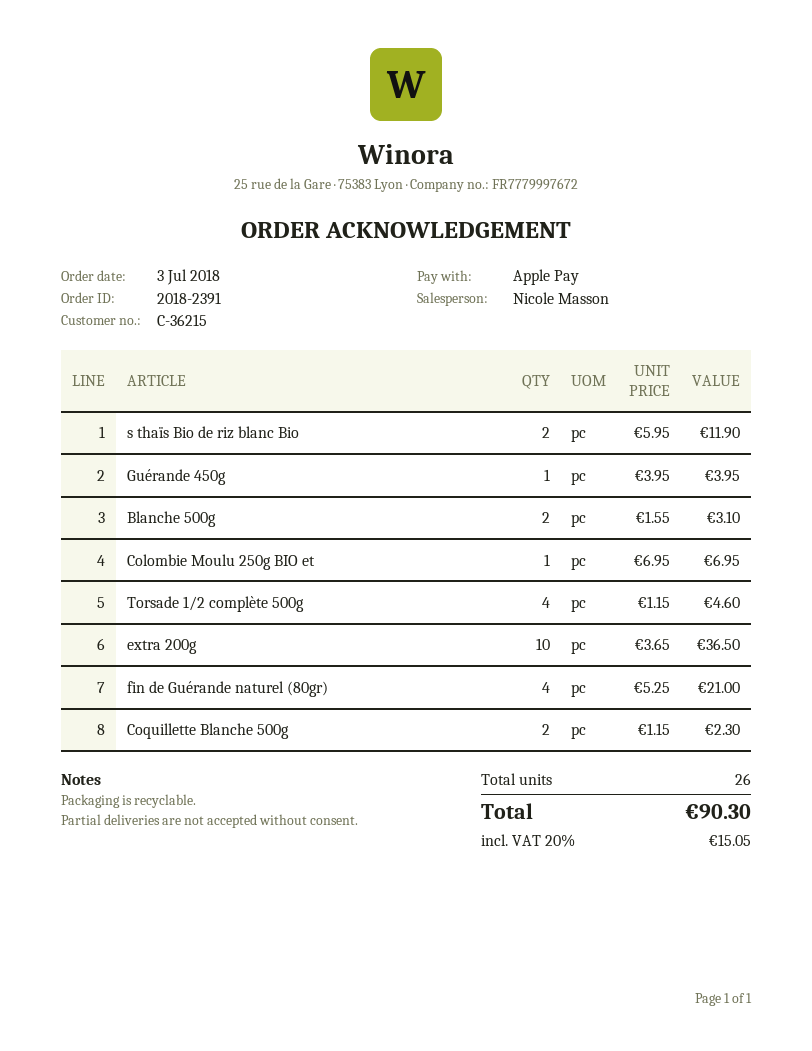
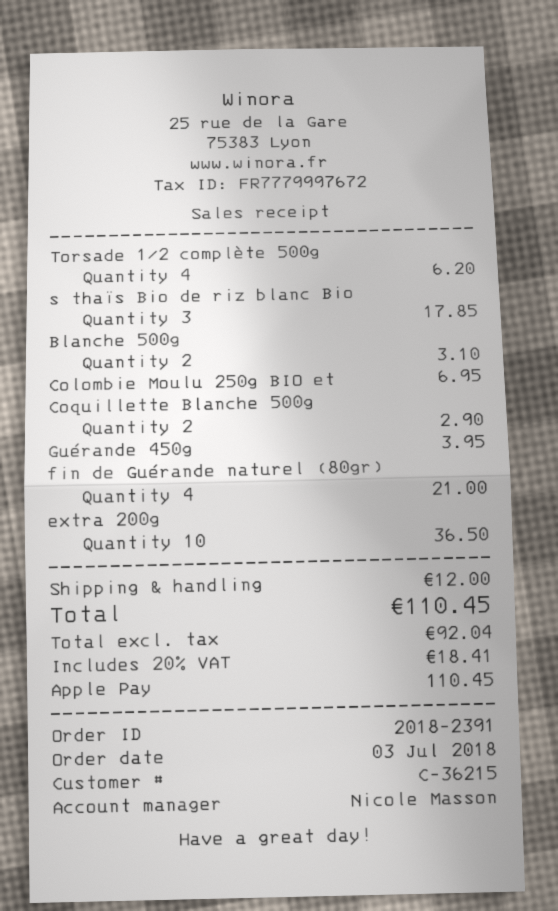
s thaïs Bio de riz blanc Bio: 2 for 11.90 -> 3 for 17.85
Torsade 1/2 complète 500g: 4 for 4.60 -> 4 for 6.20
Coquillette Blanche 500g: 2 for 2.30 -> 2 for 2.90
shipping: none -> 12.00
tax: 20% = 15.05 -> 20% = 18.41
total: 90.30 -> 110.45

